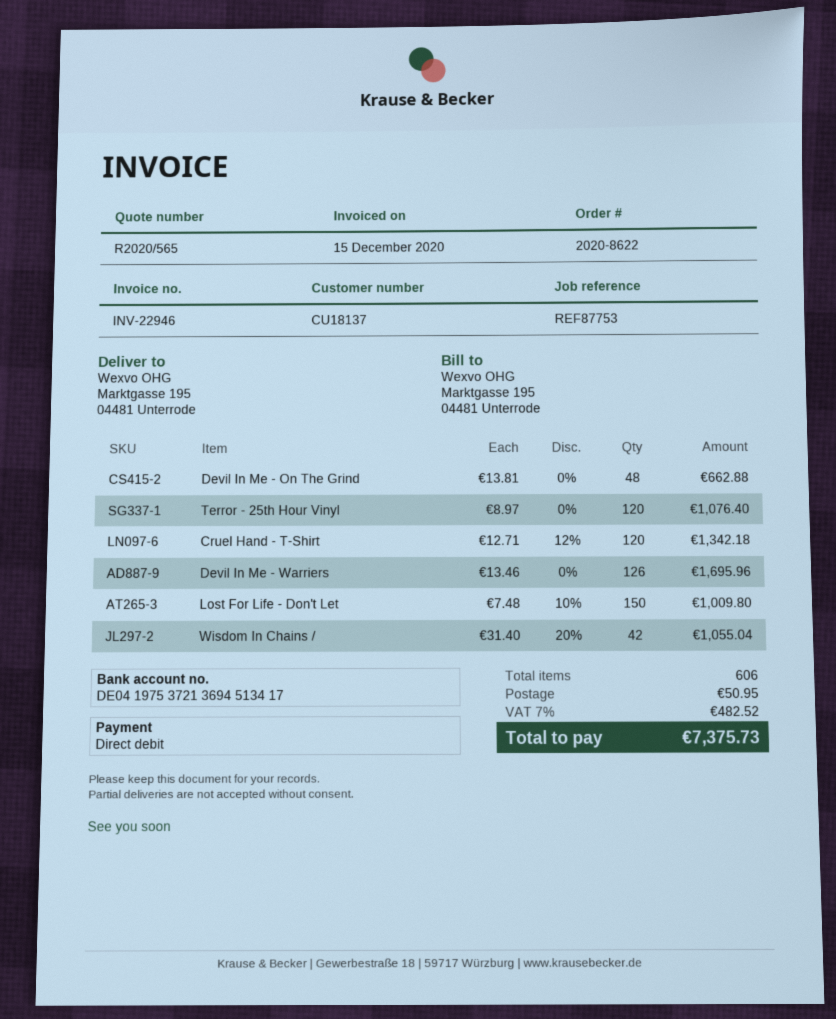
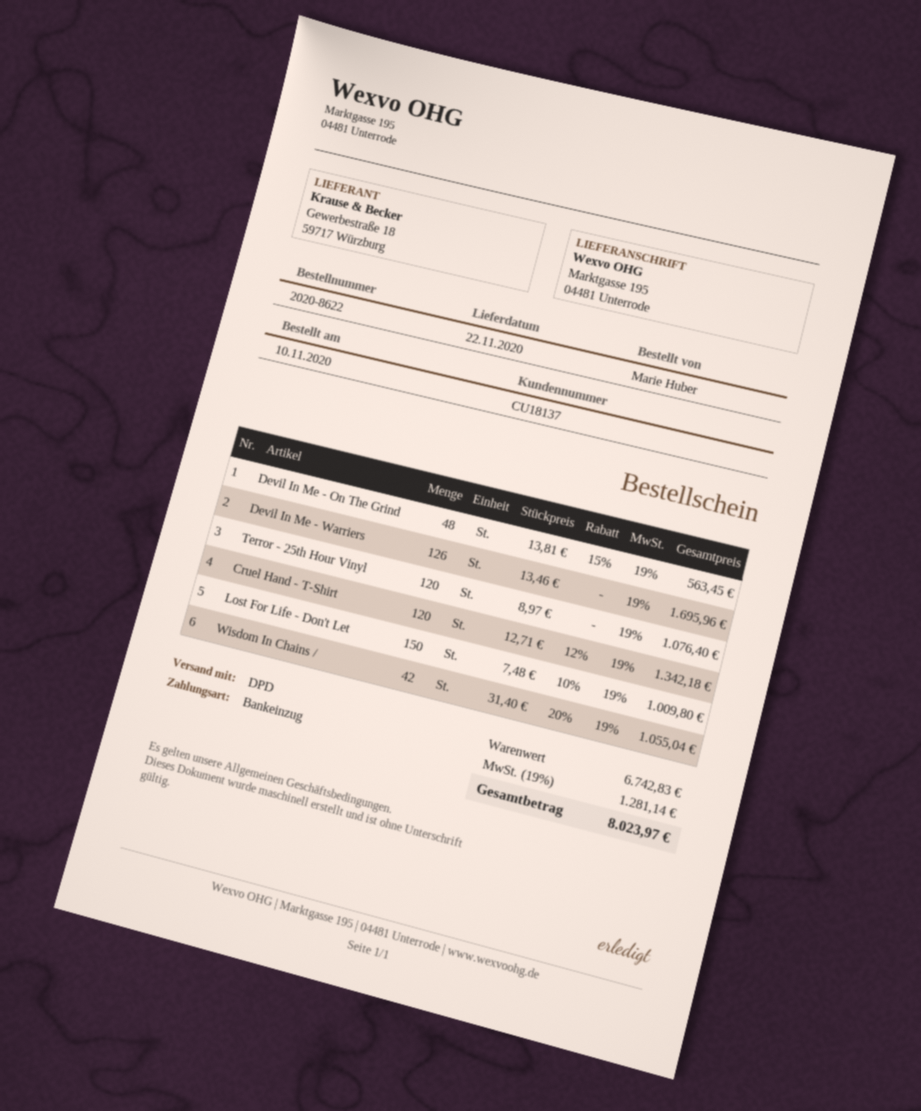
Devil In Me - On The Grind: 48 x 13.81 = 662.88 -> 48 x 13.81 - 15% = 563.45
shipping: 50.95 -> none
tax: 7% = 482.52 -> 19% = 1281.14
total: 7375.73 -> 8023.97

